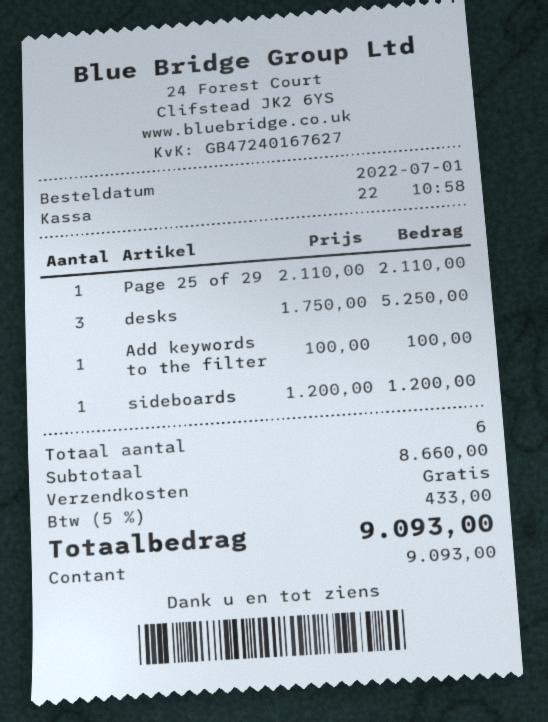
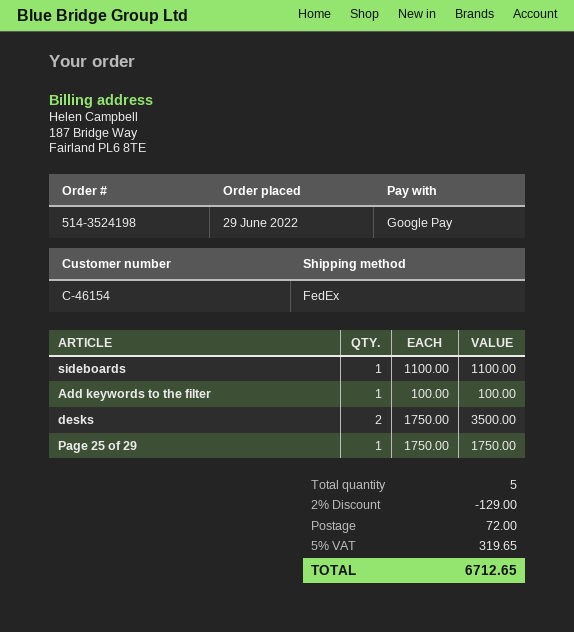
order date: 2022-07-01 -> 2022-06-29
payment method: cash -> Google Pay
Page 25 of 29: 1 x 2110.00 = 2110.00 -> 1 x 1750.00 = 1750.00
desks: 3 x 1750.00 = 5250.00 -> 2 x 1750.00 = 3500.00
sideboards: 1 x 1200.00 = 1200.00 -> 1 x 1100.00 = 1100.00
total quantity: 6 -> 5
discount: none -> 2% = 129.00
shipping: 0.00 -> 72.00
tax: 5% = 433.00 -> 5% = 319.65
total: 9093.00 -> 6712.65

